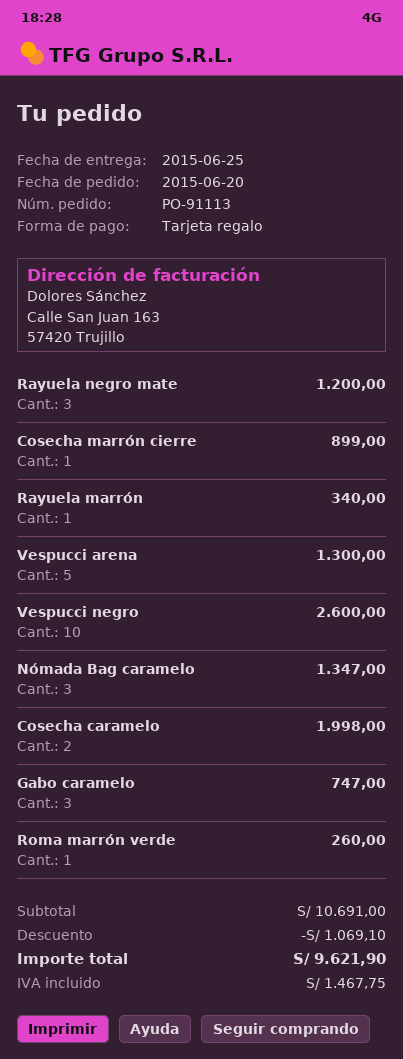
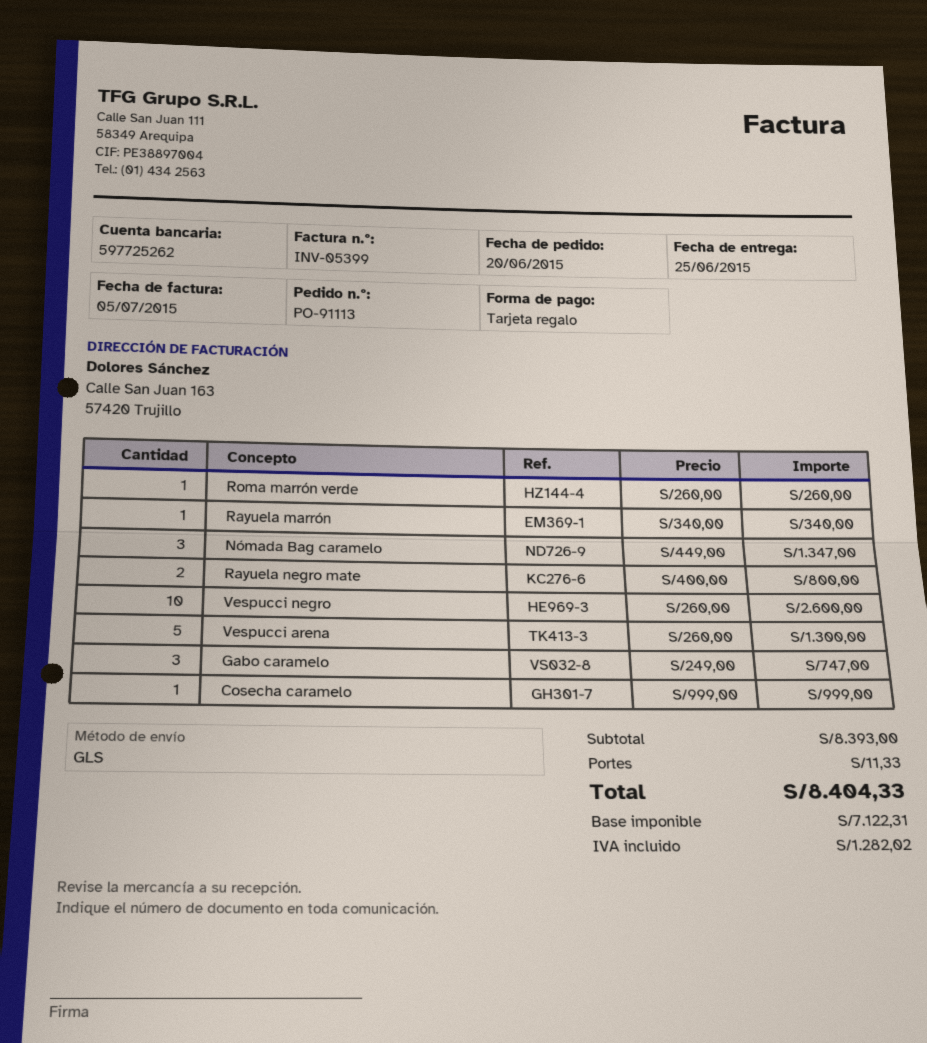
Rayuela negro mate: 3 for 1200.00 -> 2 for 800.00
Cosecha marrón cierre: 1 for 899.00 -> none
Cosecha caramelo: 2 for 1998.00 -> 1 for 999.00
subtotal: 10691.00 -> 8393.00
discount: 1069.10 -> none
shipping: none -> 11.33
tax: 1467.75 -> 1282.02
total: 9621.90 -> 8404.33

